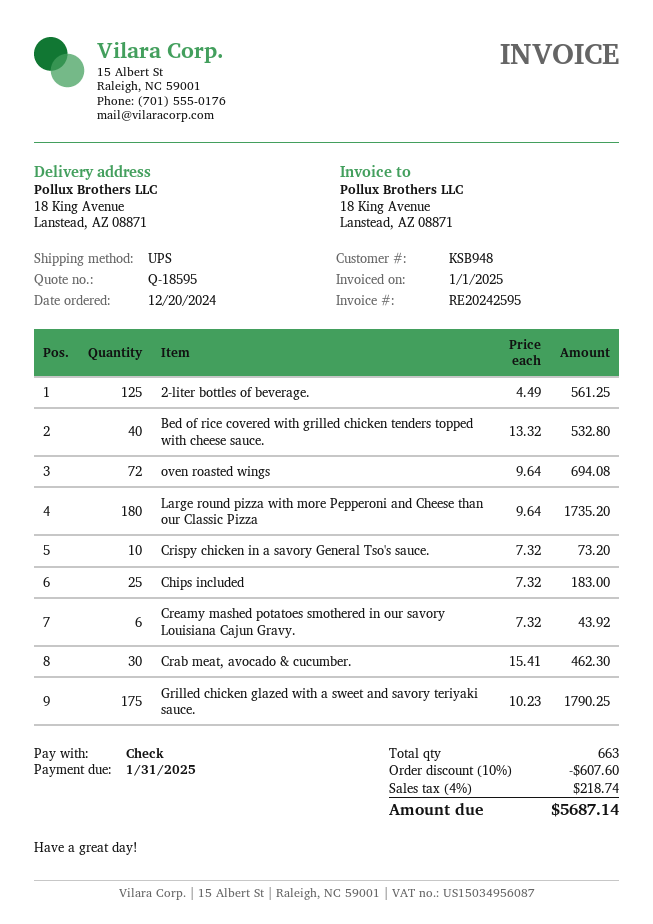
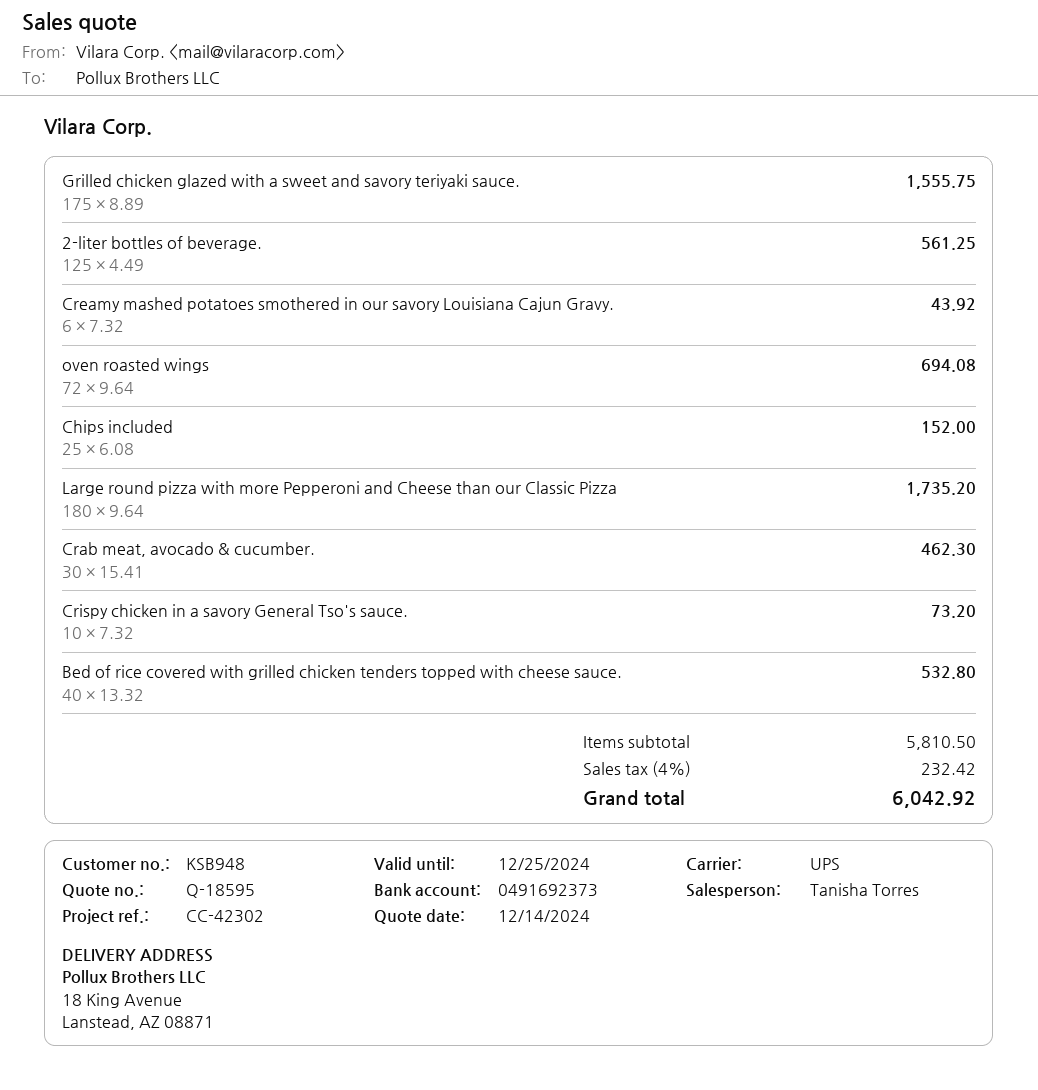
Chips included: 25 x 7.32 = 183.00 -> 25 x 6.08 = 152.00
Grilled chicken glazed with a sweet and savory teriyaki sauce.: 175 x 10.23 = 1790.25 -> 175 x 8.89 = 1555.75
discount: 10% = 607.60 -> none
tax: 4% = 218.74 -> 4% = 232.42
total: 5687.14 -> 6042.92

